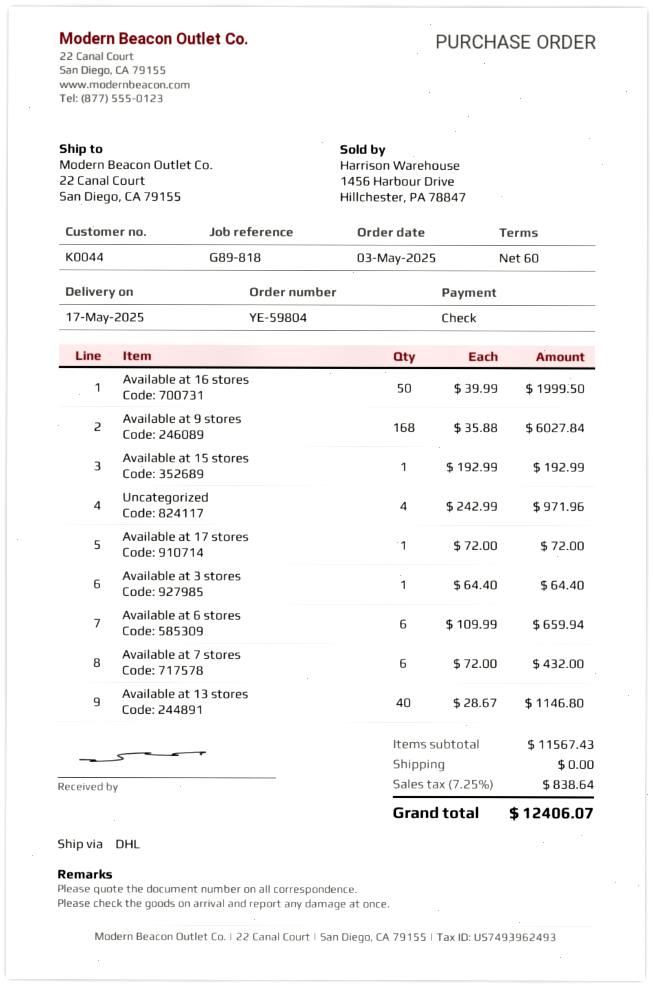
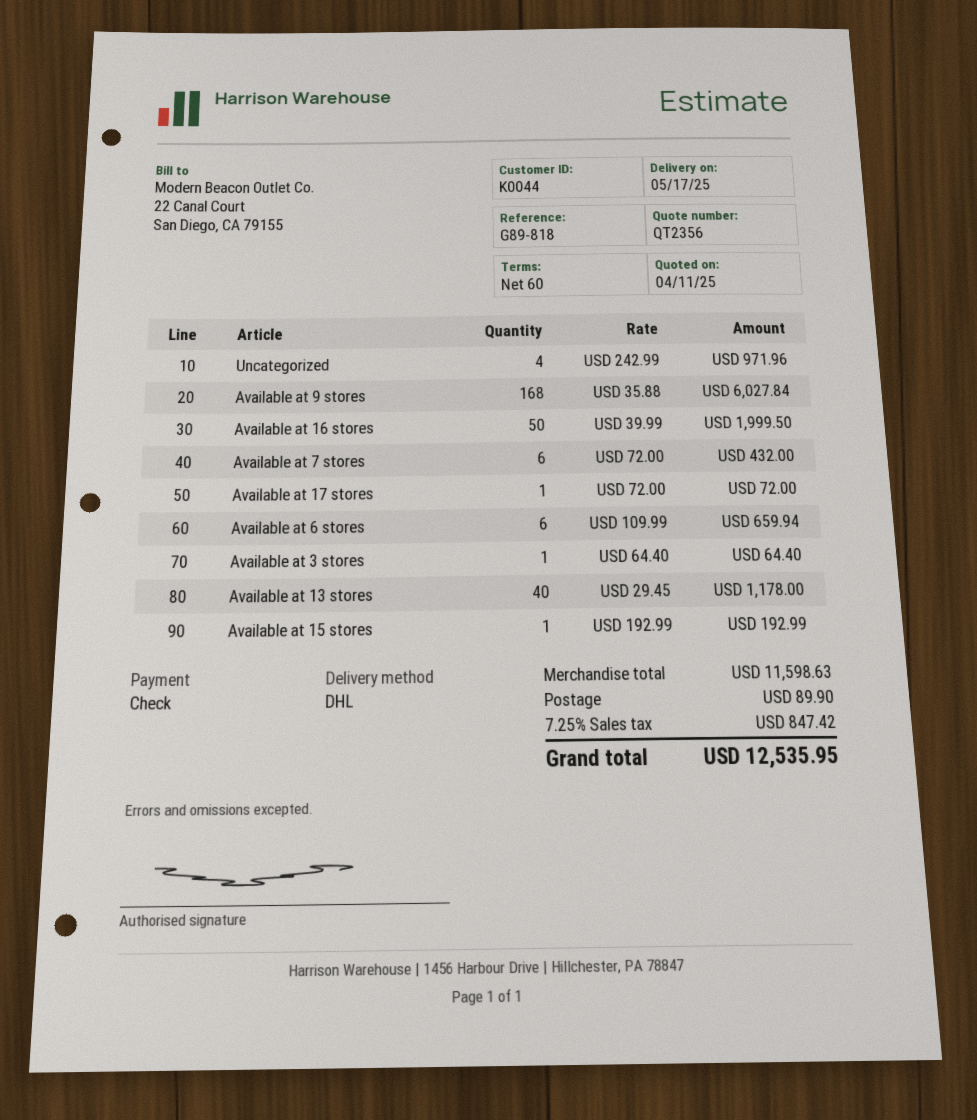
Available at 13 stores: 40 x 28.67 = 1146.80 -> 40 x 29.45 = 1178.00
subtotal: 11567.43 -> 11598.63
shipping: 0.00 -> 89.90
tax: 7.25% = 838.64 -> 7.25% = 847.42
total: 12406.07 -> 12535.95

